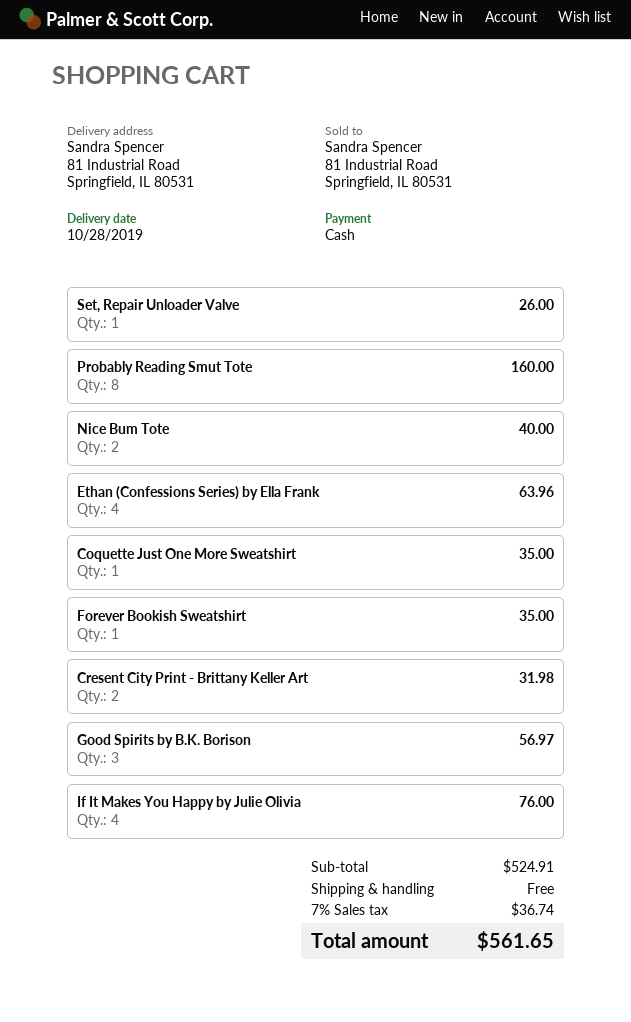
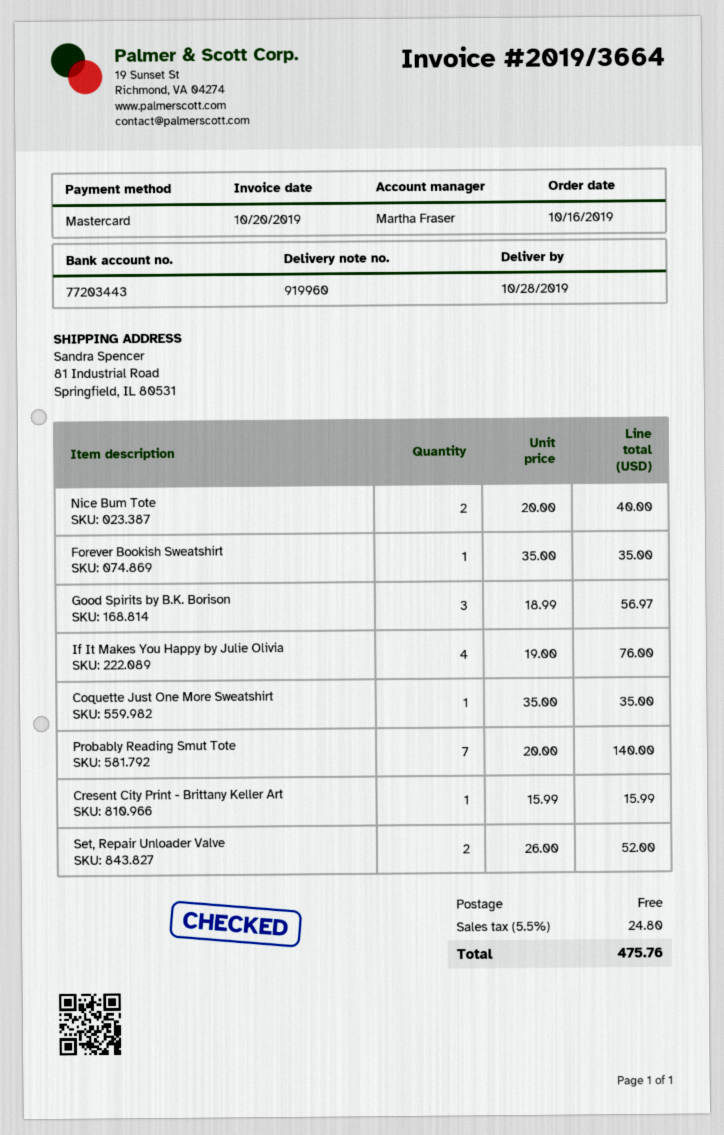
payment method: cash -> Mastercard
Set, Repair Unloader Valve: 1 for 26.00 -> 2 for 52.00
Probably Reading Smut Tote: 8 for 160.00 -> 7 for 140.00
Ethan (Confessions Series) by Ella Frank: 4 for 63.96 -> none
Cresent City Print - Brittany Keller Art: 2 for 31.98 -> 1 for 15.99
tax: 7% = 36.74 -> 5.5% = 24.80
total: 561.65 -> 475.76

